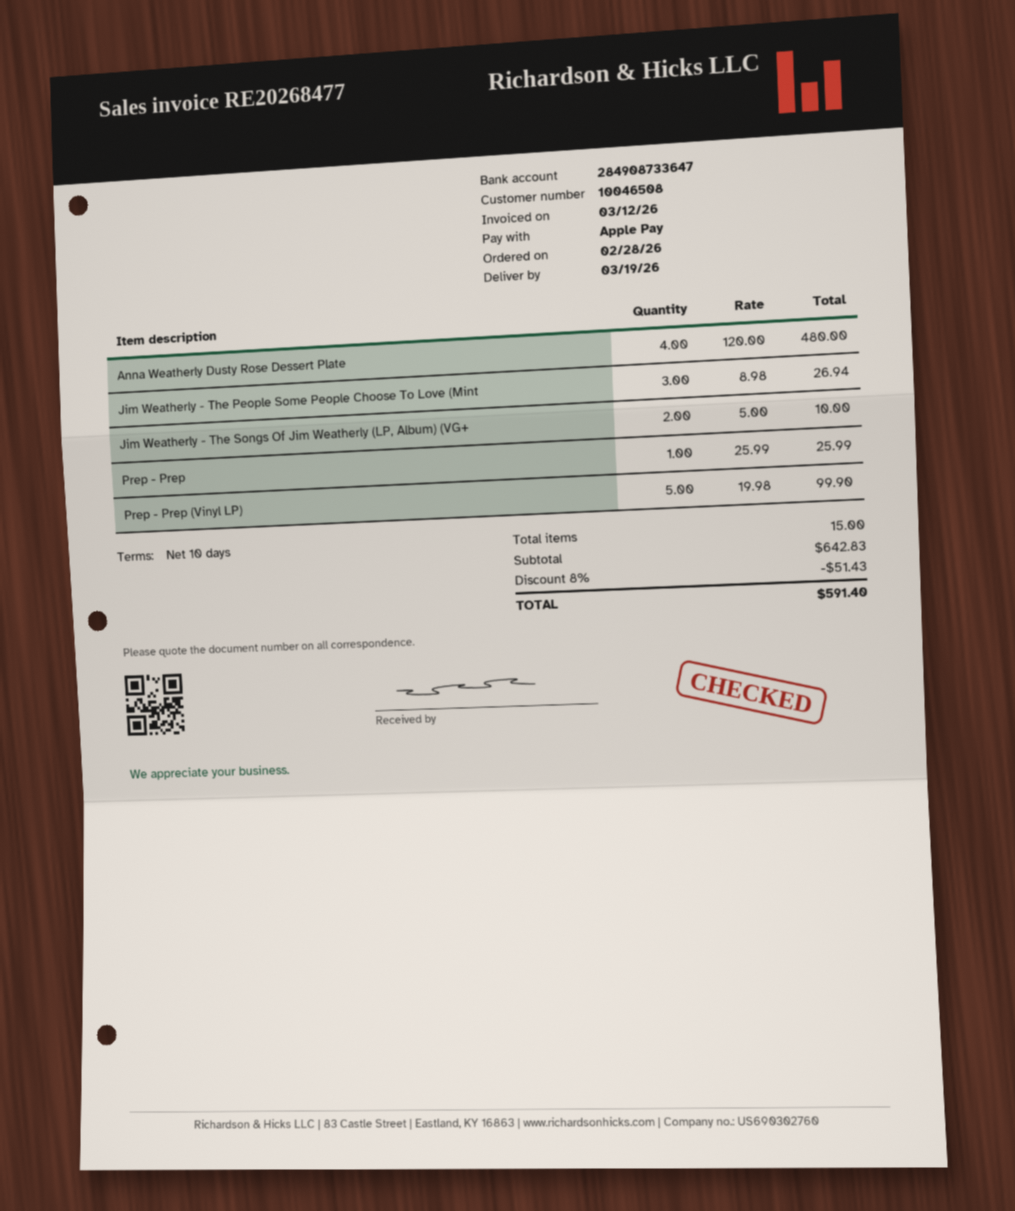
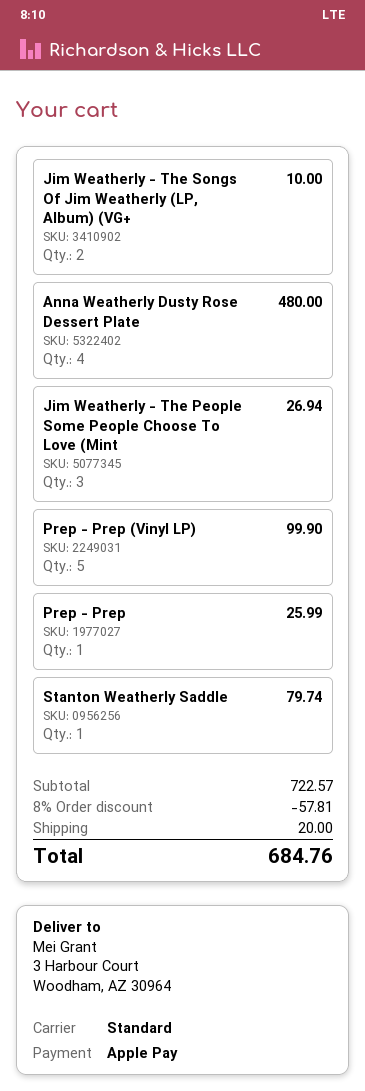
Stanton Weatherly Saddle: none -> 1 for 79.74
subtotal: 642.83 -> 722.57
discount: 8% = 51.43 -> 8% = 57.81
shipping: none -> 20.00
total: 591.40 -> 684.76

